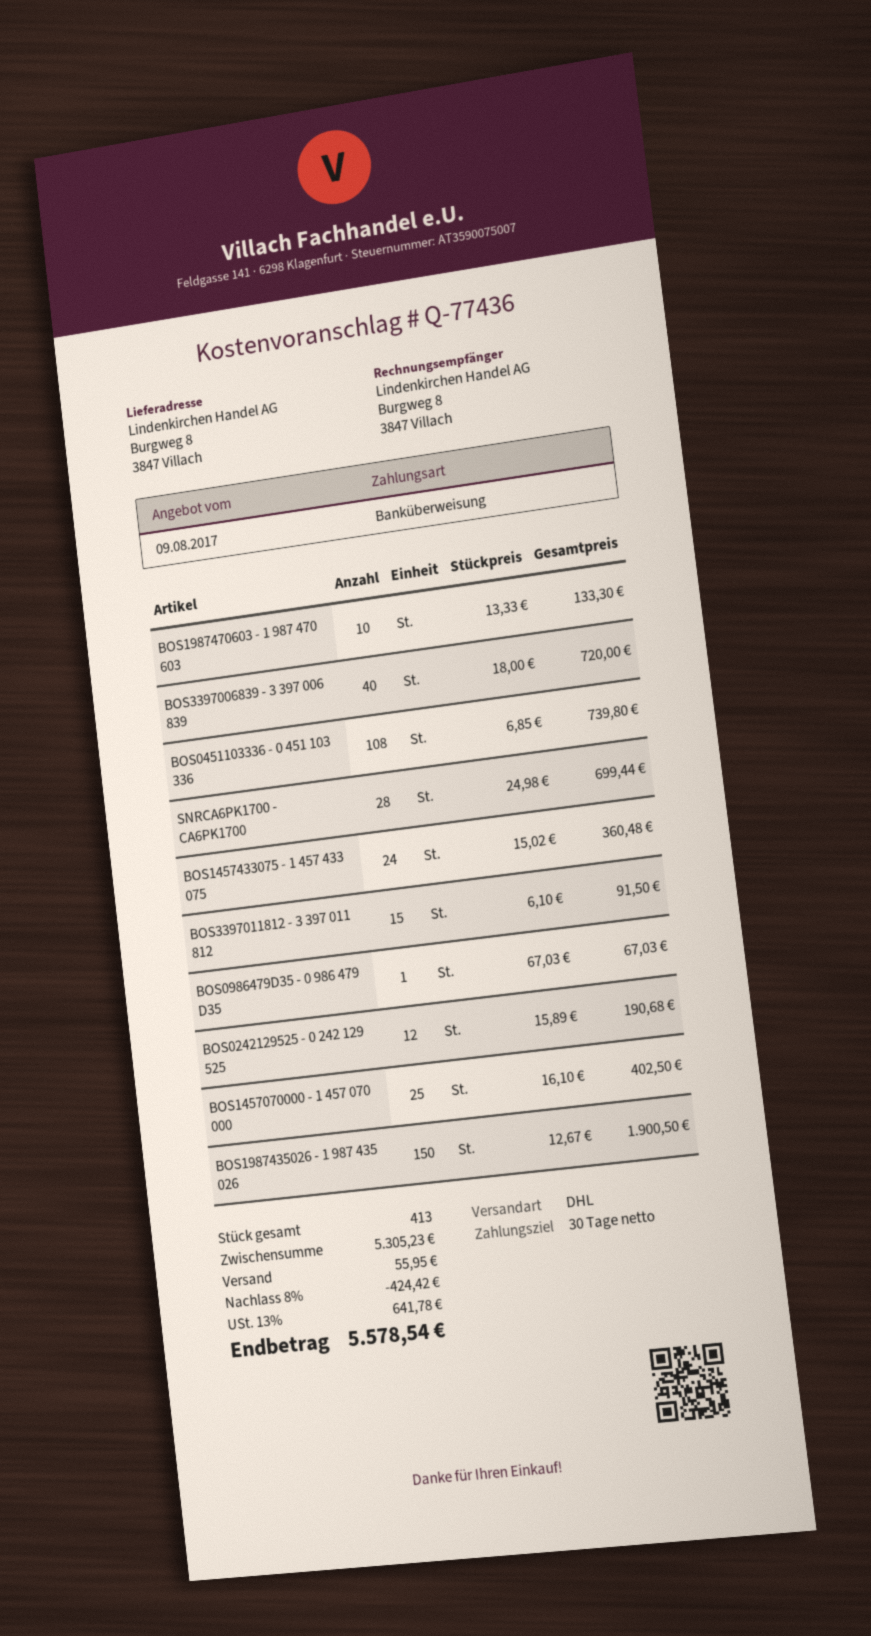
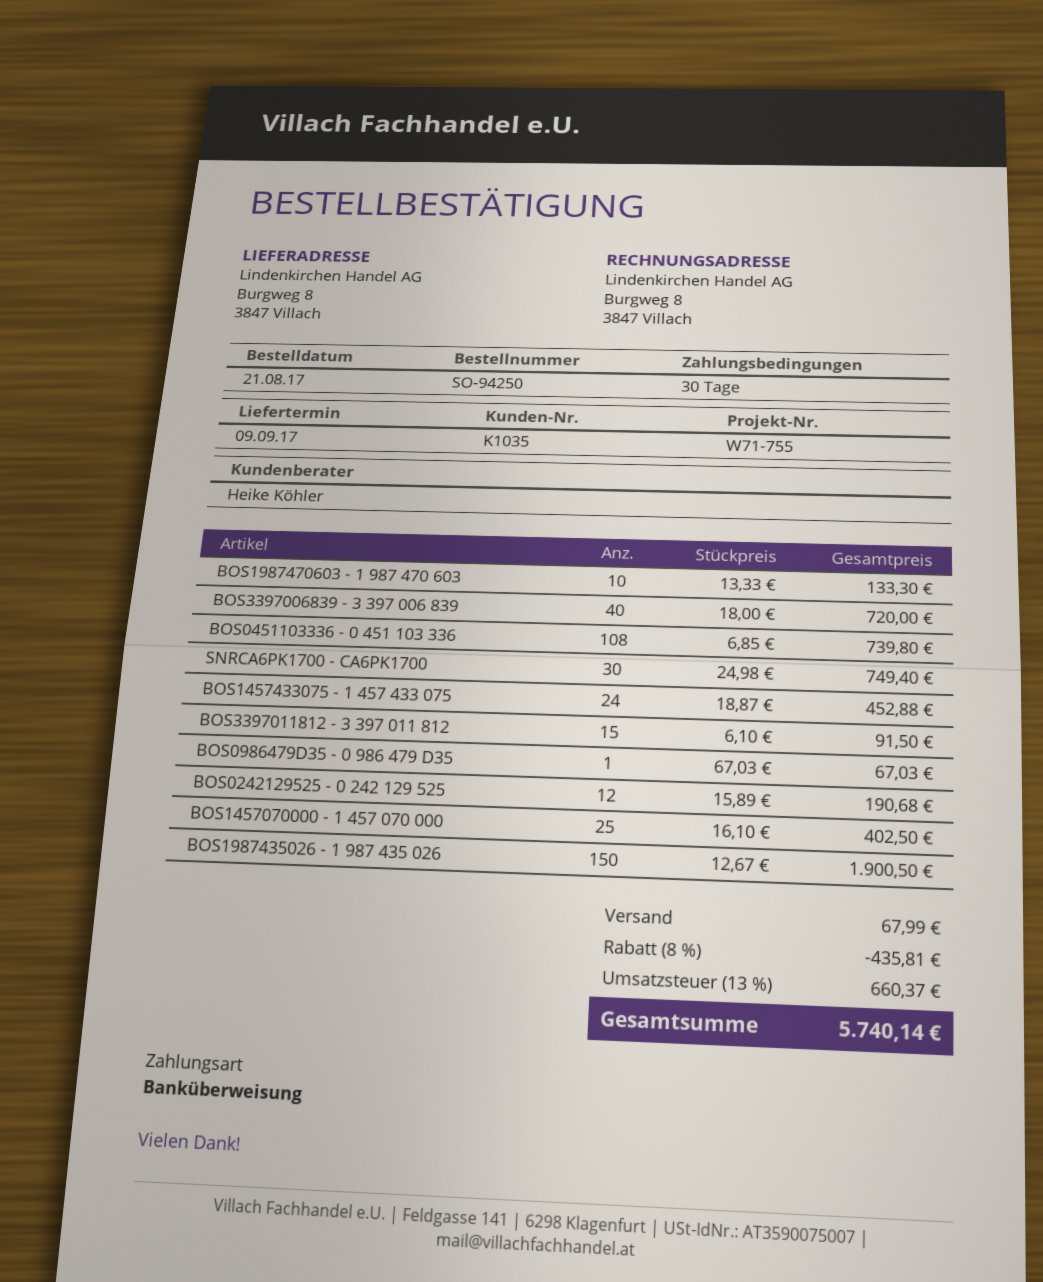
SNRCA6PK1700 - CA6PK1700: 28 x 24.98 = 699.44 -> 30 x 24.98 = 749.40
BOS1457433075 - 1 457 433 075: 24 x 15.02 = 360.48 -> 24 x 18.87 = 452.88
discount: 8% = 424.42 -> 8% = 435.81
shipping: 55.95 -> 67.99
tax: 13% = 641.78 -> 13% = 660.37
total: 5578.54 -> 5740.14

